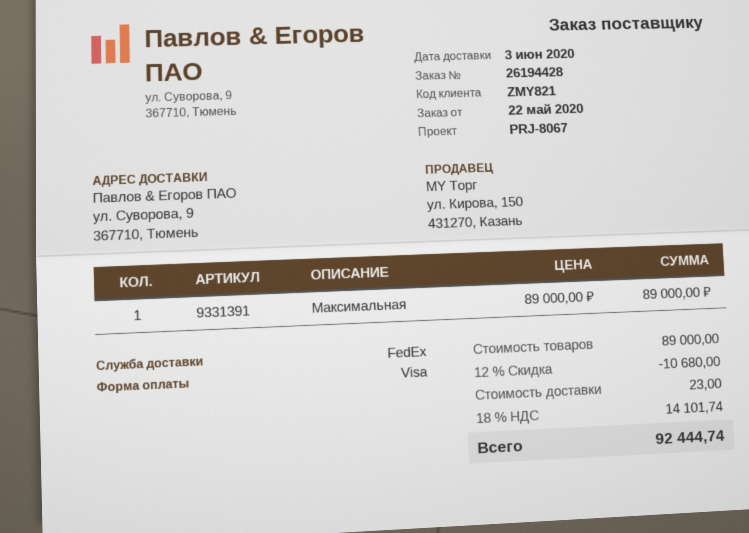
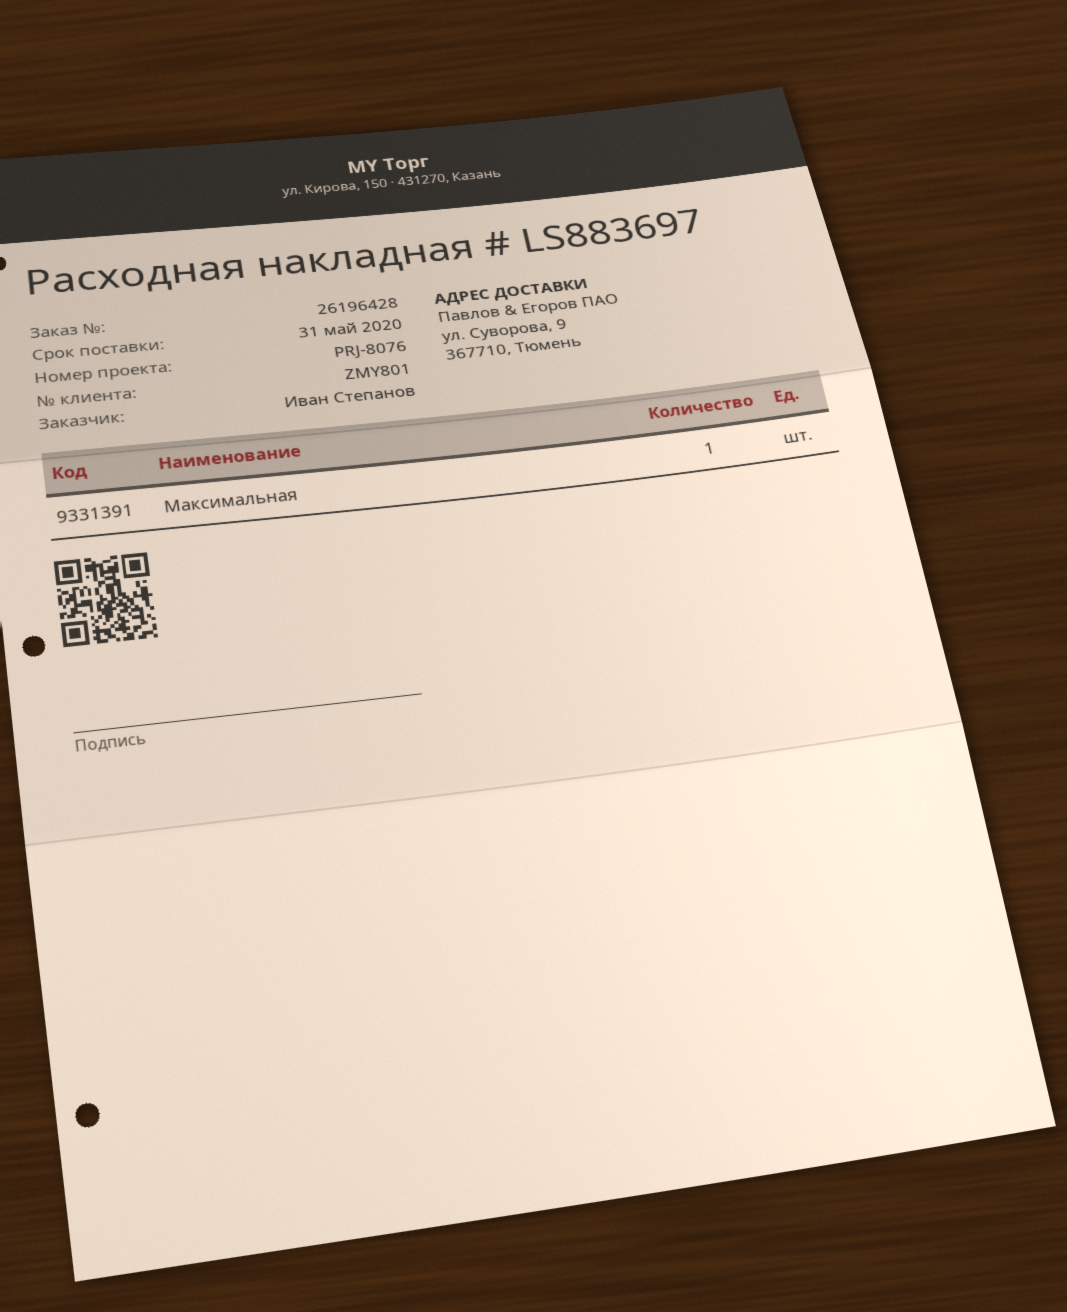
order number: 26194428 -> 26196428
delivery date: 2020-06-03 -> 2020-05-31
customer number: ZMY821 -> ZMY801
reference: PRJ-8067 -> PRJ-8076

